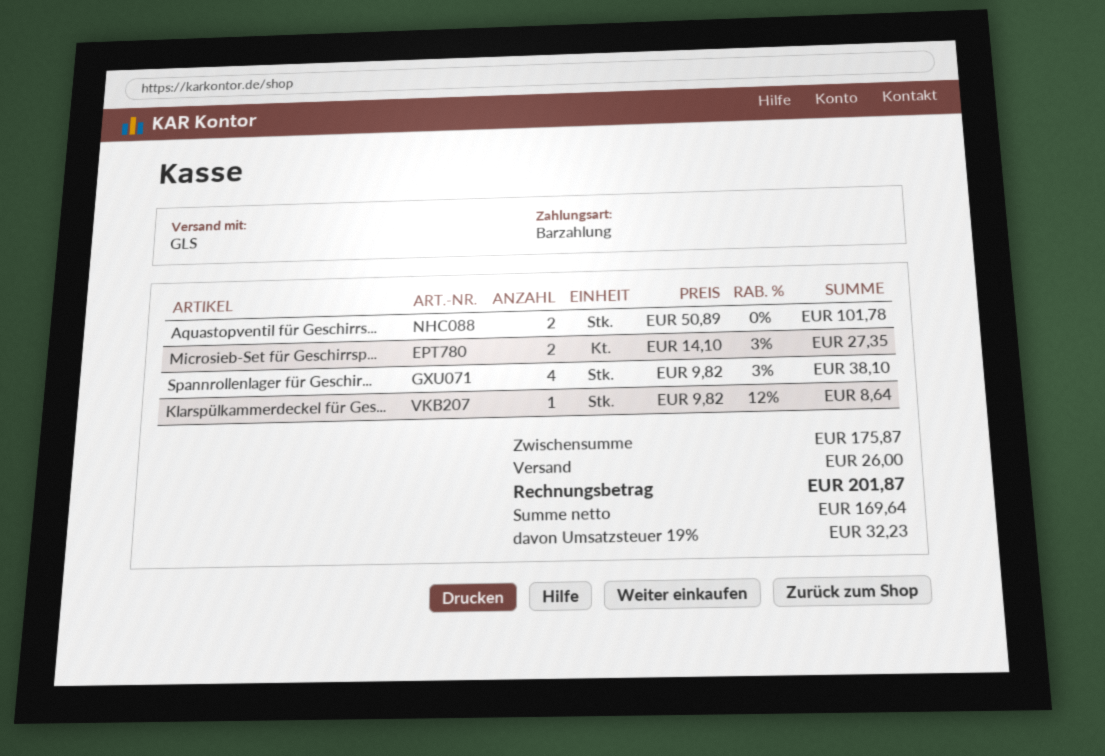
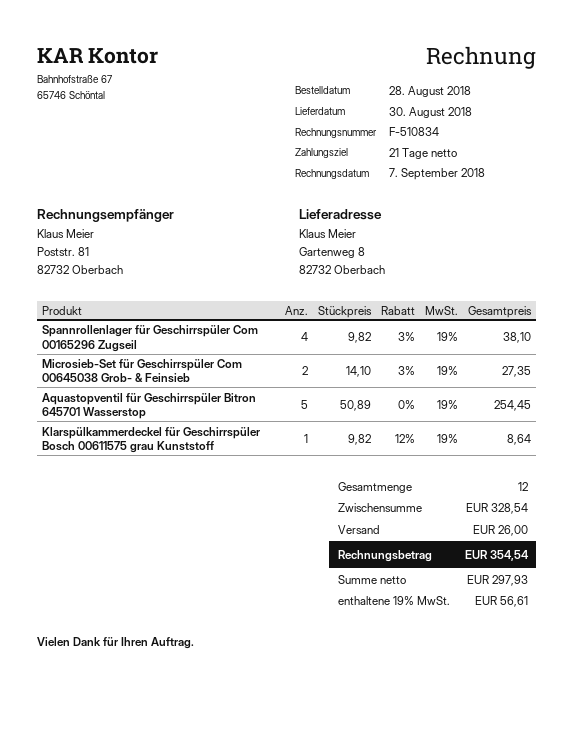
Aquastopventil für Geschirrs...: 2 x 50.89 = 101.78 -> 5 x 50.89 = 254.45
subtotal: 175.87 -> 328.54
net: 169.64 -> 297.93
tax: 19% = 32.23 -> 19% = 56.61
total: 201.87 -> 354.54

